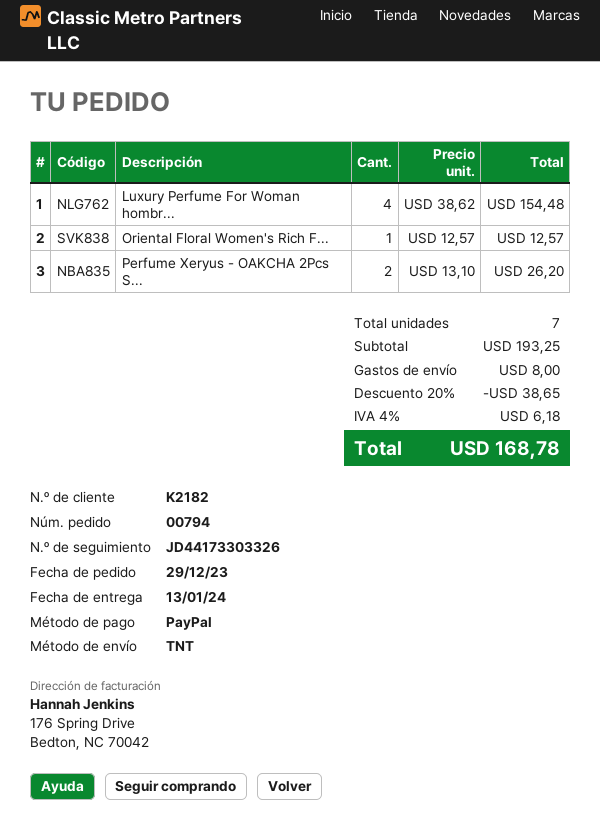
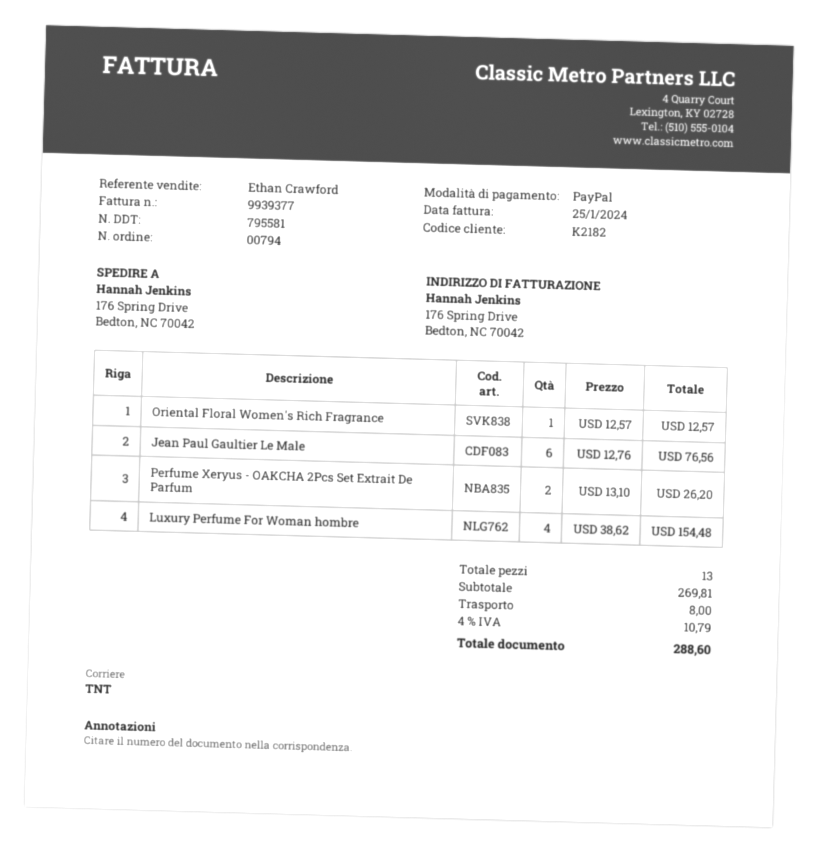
Jean Paul Gaultier Le Male: none -> 6 x 12.76 = 76.56
total quantity: 7 -> 13
subtotal: 193.25 -> 269.81
discount: 20% = 38.65 -> none
tax: 4% = 6.18 -> 4% = 10.79
total: 168.78 -> 288.60

